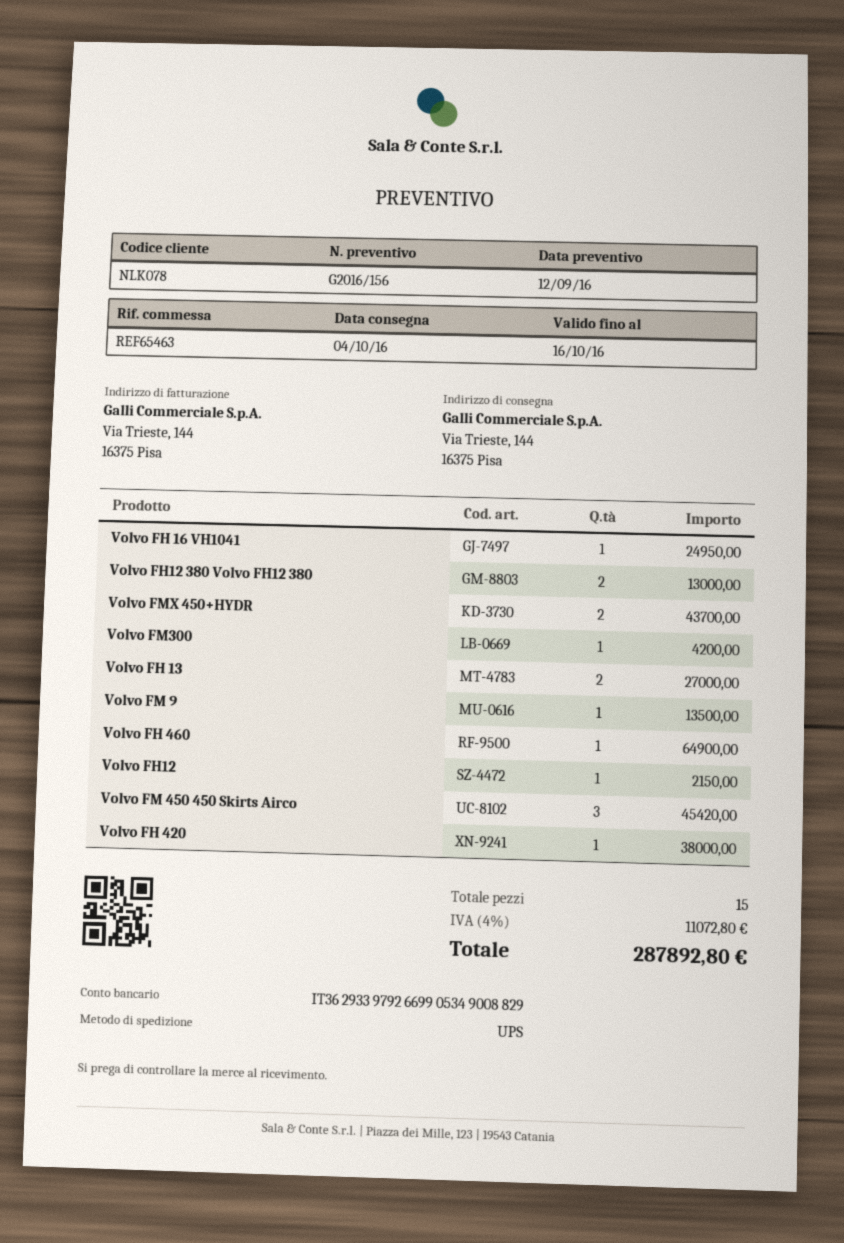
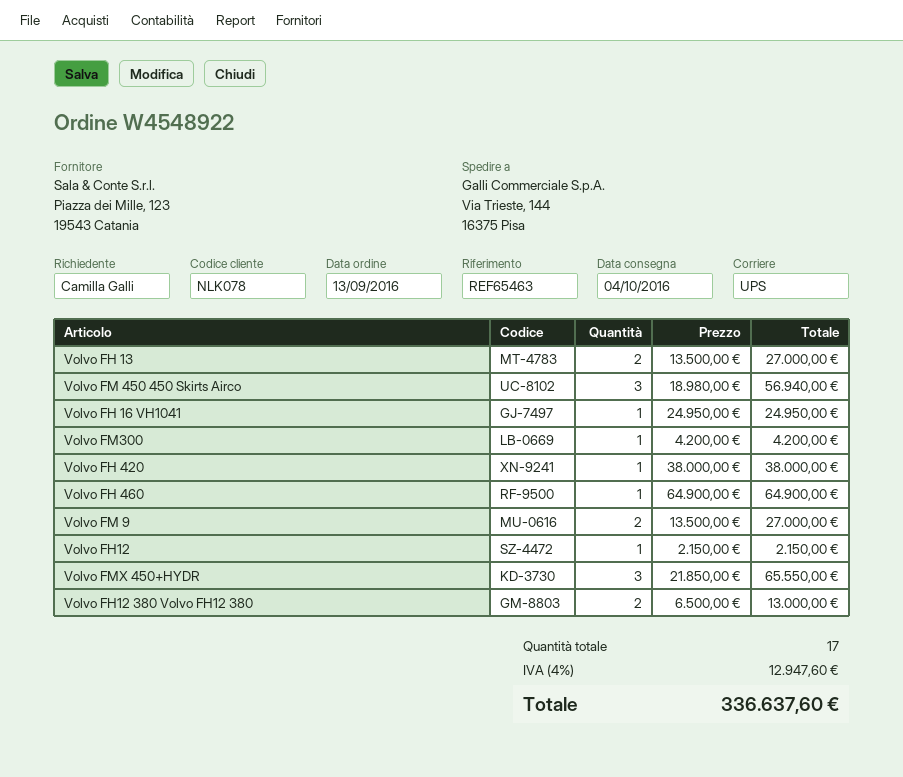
Volvo FMX 450+HYDR: 2 for 43700.00 -> 3 for 65550.00
Volvo FM 9: 1 for 13500.00 -> 2 for 27000.00
Volvo FM 450 450 Skirts Airco: 3 for 45420.00 -> 3 for 56940.00
total quantity: 15 -> 17
tax: 4% = 11072.80 -> 4% = 12947.60
total: 287892.80 -> 336637.60

